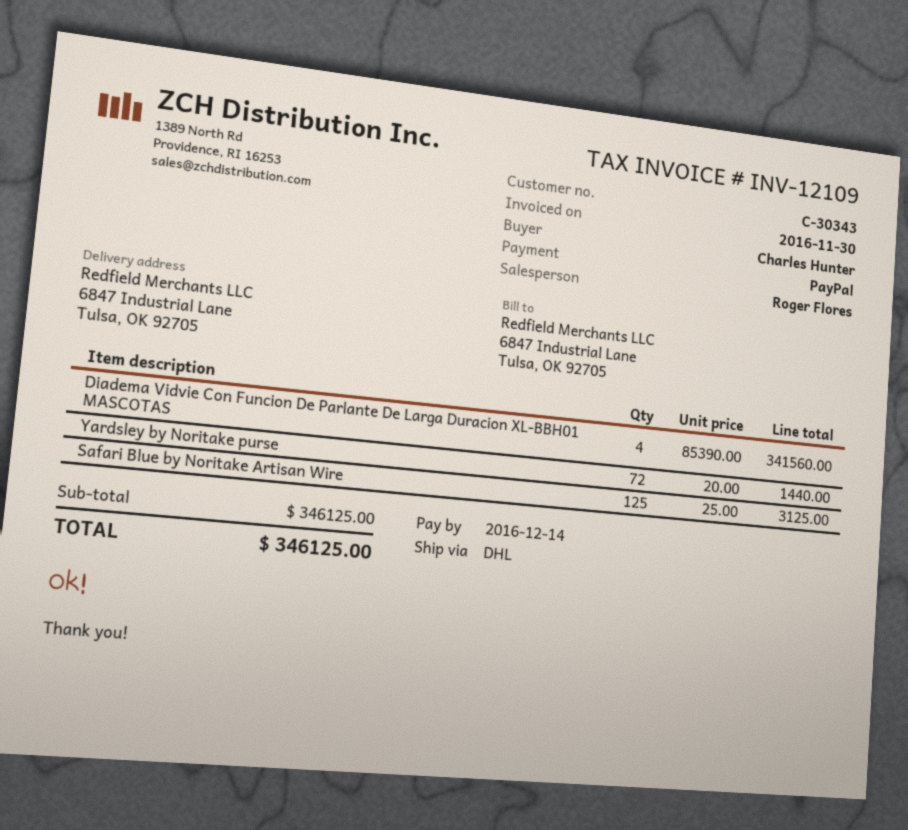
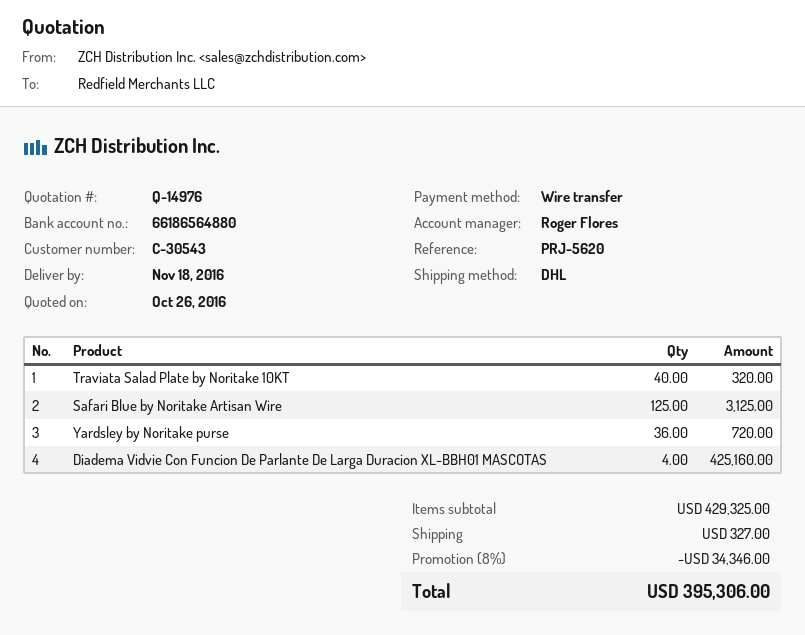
customer number: C-30343 -> C-30543
payment method: PayPal -> bank transfer
Diadema Vidvie Con Funcion De Parlante De Larga Duracion XL-BBH01 MASCOTAS: 4 for 341560.00 -> 4 for 425160.00
Yardsley by Noritake purse: 72 for 1440.00 -> 36 for 720.00
Traviata Salad Plate by Noritake 10KT: none -> 40 for 320.00
subtotal: 346125.00 -> 429325.00
discount: none -> 8% = 34346.00
shipping: none -> 327.00
total: 346125.00 -> 395306.00

